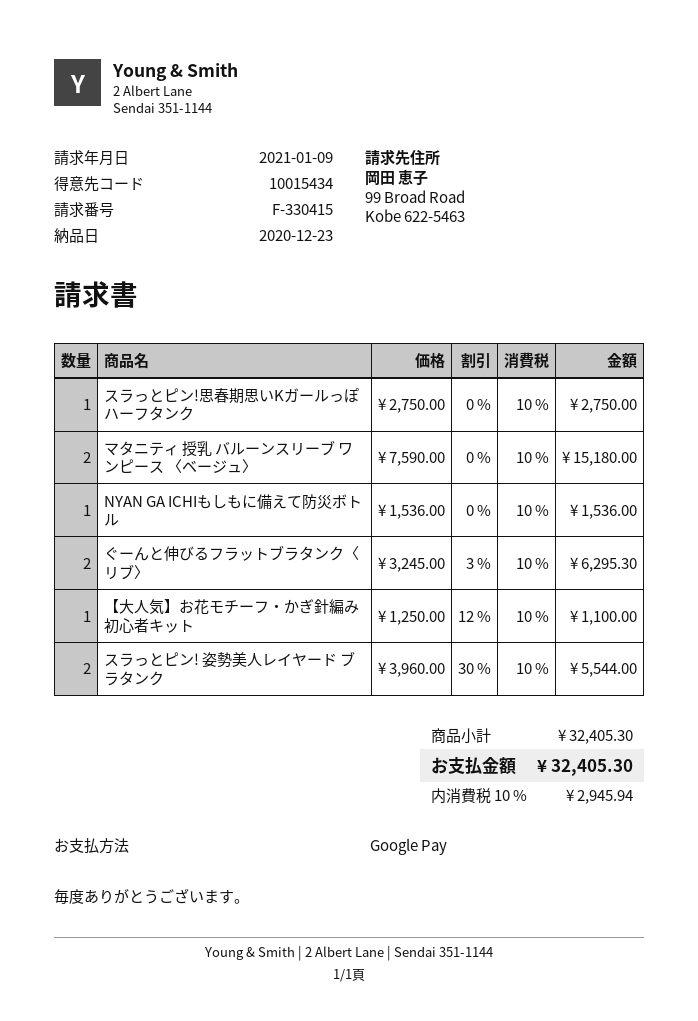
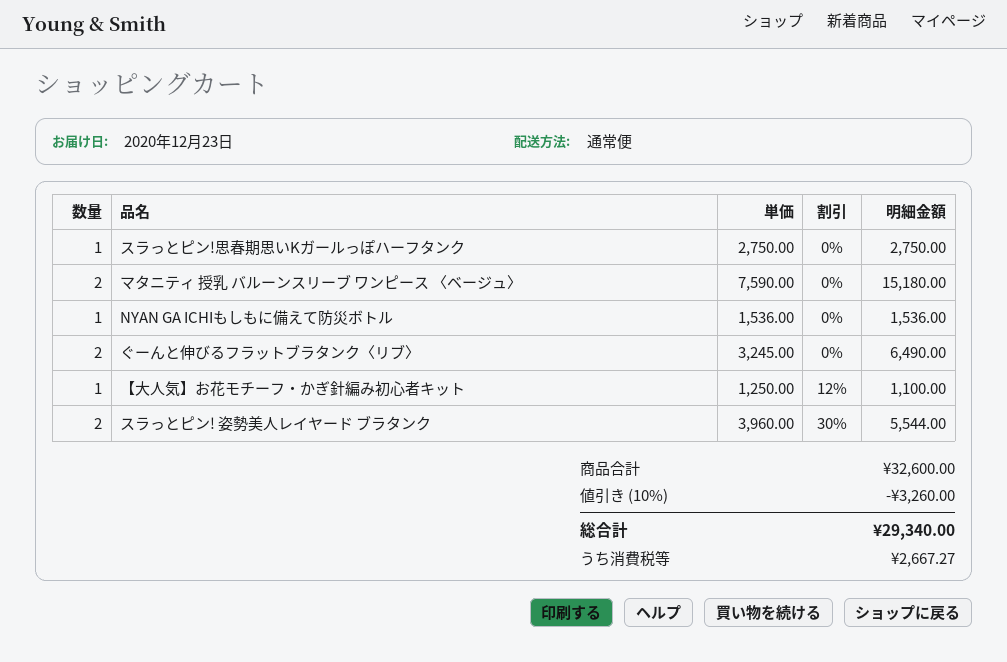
ぐーんと伸びるフラットブラタンク〈リブ〉: 2 x 3245.00 - 3% = 6295.30 -> 2 x 3245.00 = 6490.00
subtotal: 32405.30 -> 32600.00
discount: none -> 10% = 3260.00
tax: 2945.94 -> 2667.27
total: 32405.30 -> 29340.00

